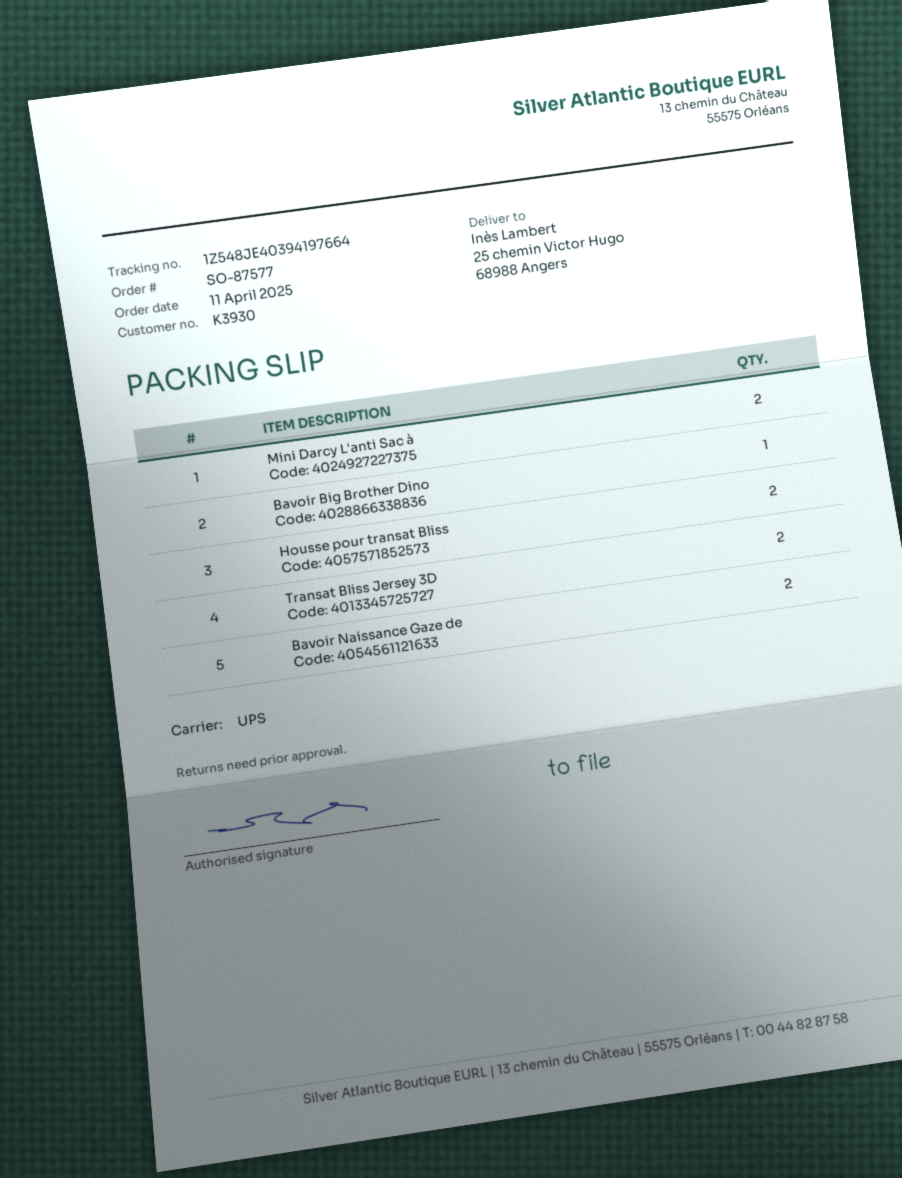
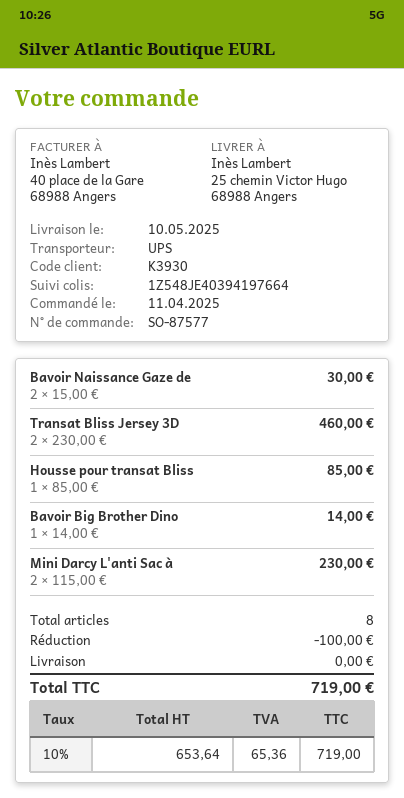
Housse pour transat Bliss: 2 -> 1

